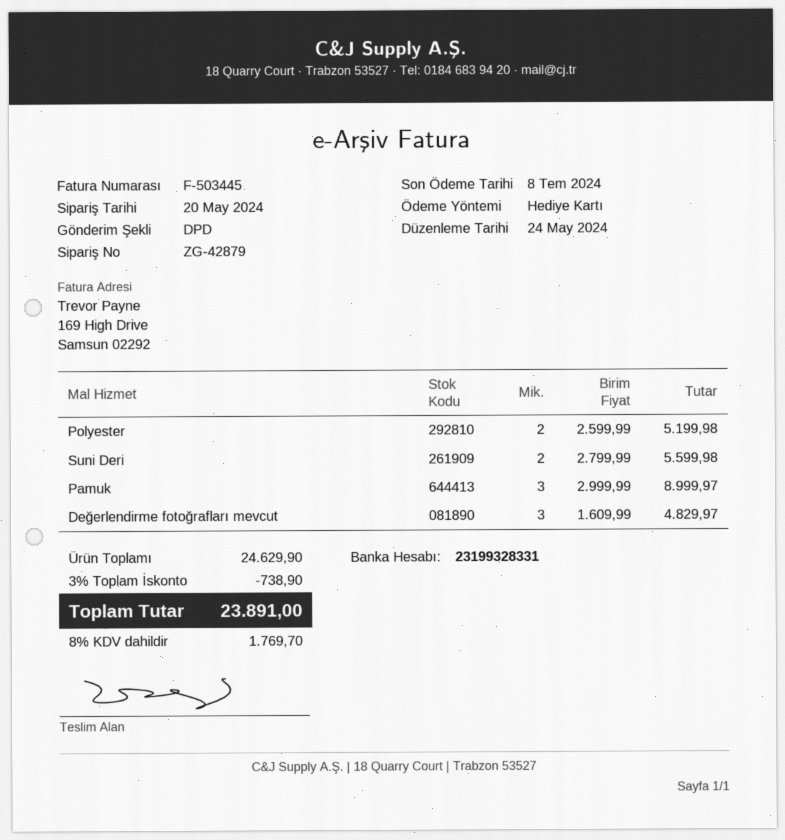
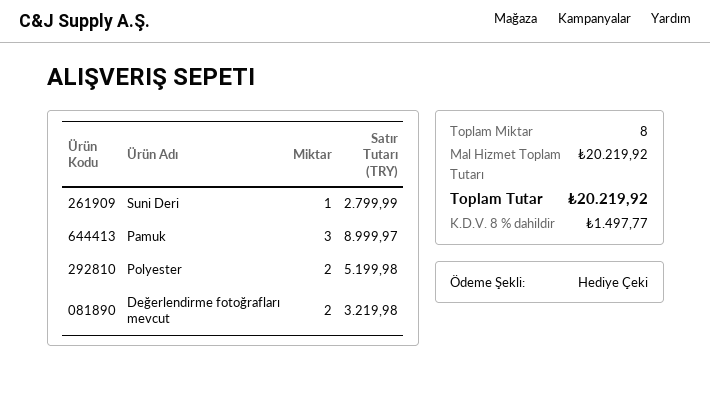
Suni Deri: 2 for 5599.98 -> 1 for 2799.99
Değerlendirme fotoğrafları mevcut: 3 for 4829.97 -> 2 for 3219.98
subtotal: 24629.90 -> 20219.92
discount: 3% = 738.90 -> none
tax: 8% = 1769.70 -> 8% = 1497.77
total: 23891.00 -> 20219.92

